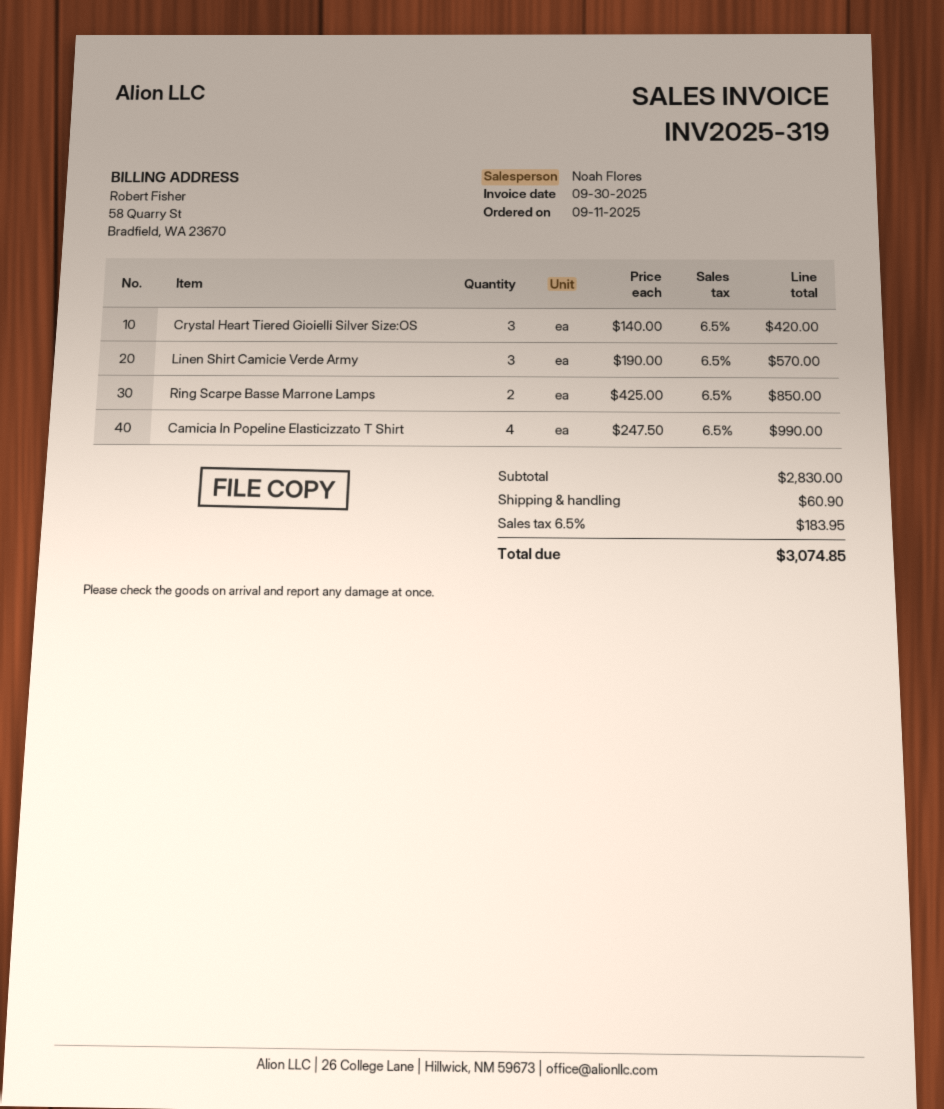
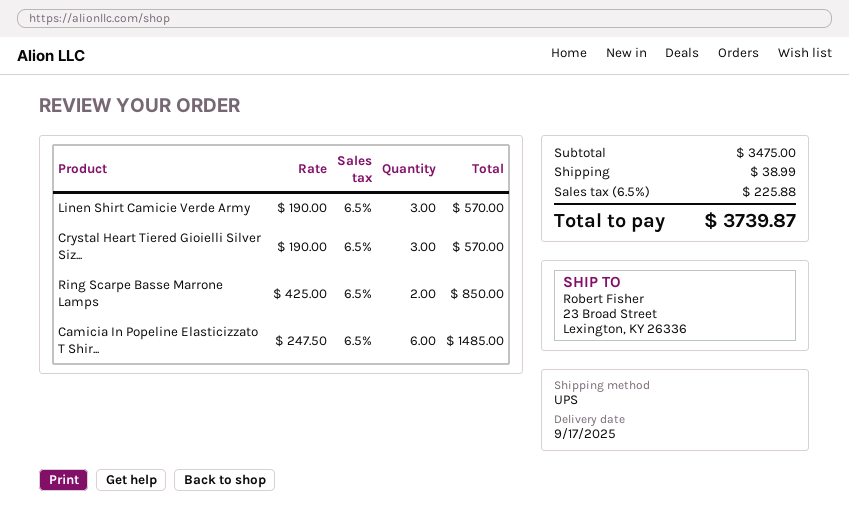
Crystal Heart Tiered Gioielli Silver Size:OS: 3 x 140.00 = 420.00 -> 3 x 190.00 = 570.00
Camicia In Popeline Elasticizzato T Shirt: 4 x 247.50 = 990.00 -> 6 x 247.50 = 1485.00
subtotal: 2830.00 -> 3475.00
shipping: 60.90 -> 38.99
tax: 6.5% = 183.95 -> 6.5% = 225.88
total: 3074.85 -> 3739.87

